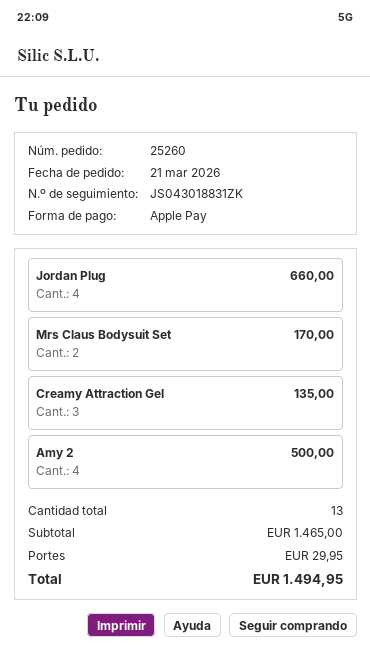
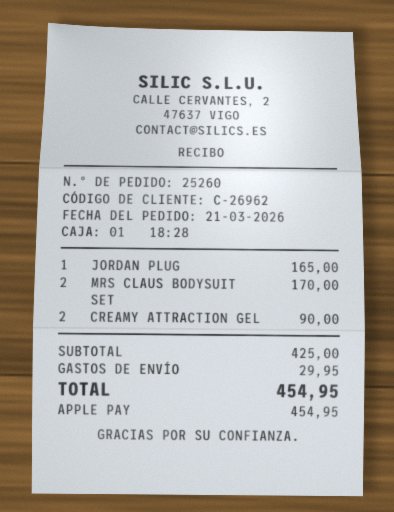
Jordan Plug: 4 for 660.00 -> 1 for 165.00
Creamy Attraction Gel: 3 for 135.00 -> 2 for 90.00
Amy 2: 4 for 500.00 -> none
subtotal: 1465.00 -> 425.00
total: 1494.95 -> 454.95

